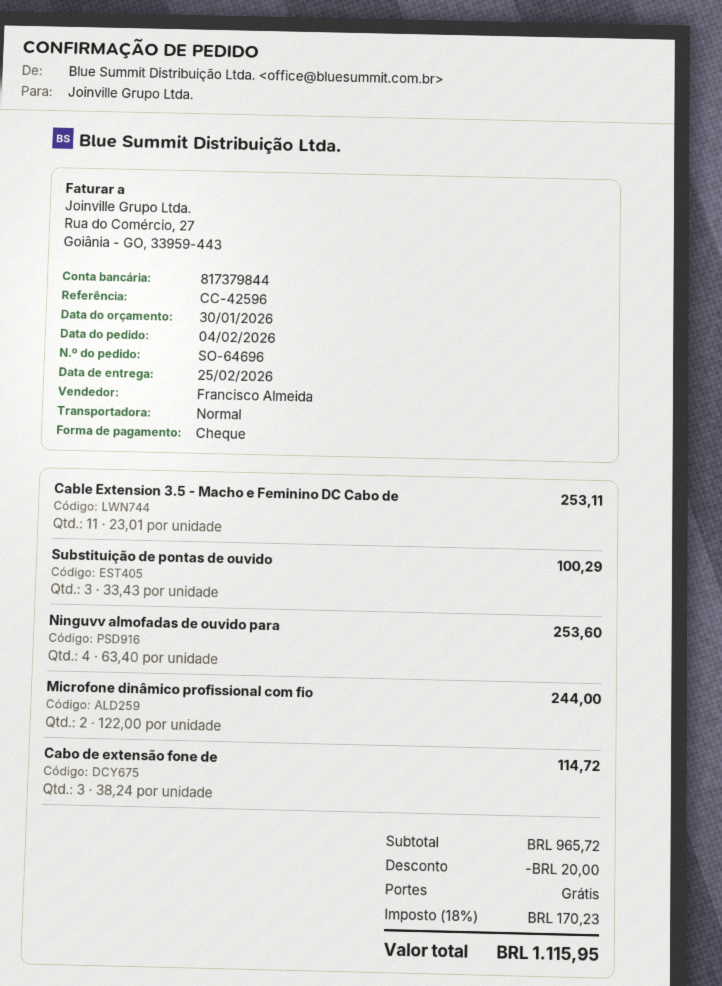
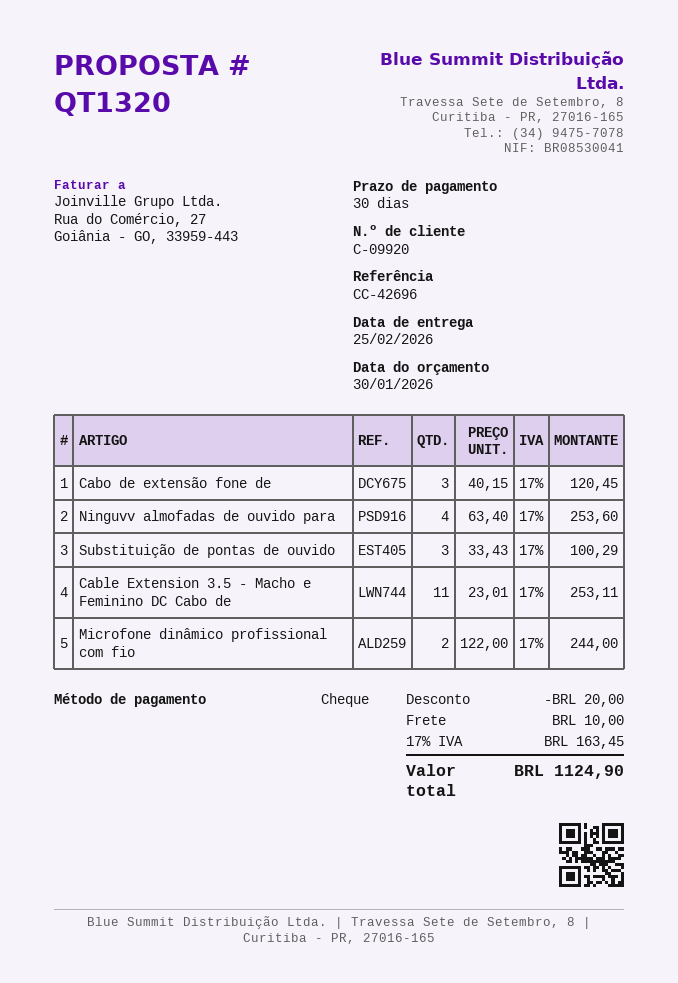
reference: CC-42596 -> CC-42696
Cabo de extensão fone de: 3 x 38.24 = 114.72 -> 3 x 40.15 = 120.45
shipping: 0.00 -> 10.00
tax: 18% = 170.23 -> 17% = 163.45
total: 1115.95 -> 1124.90

